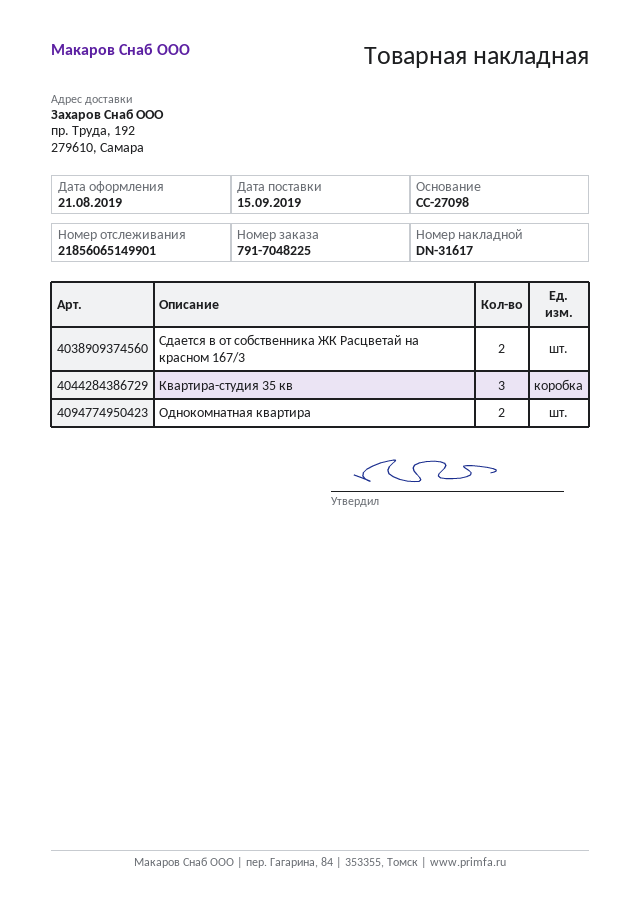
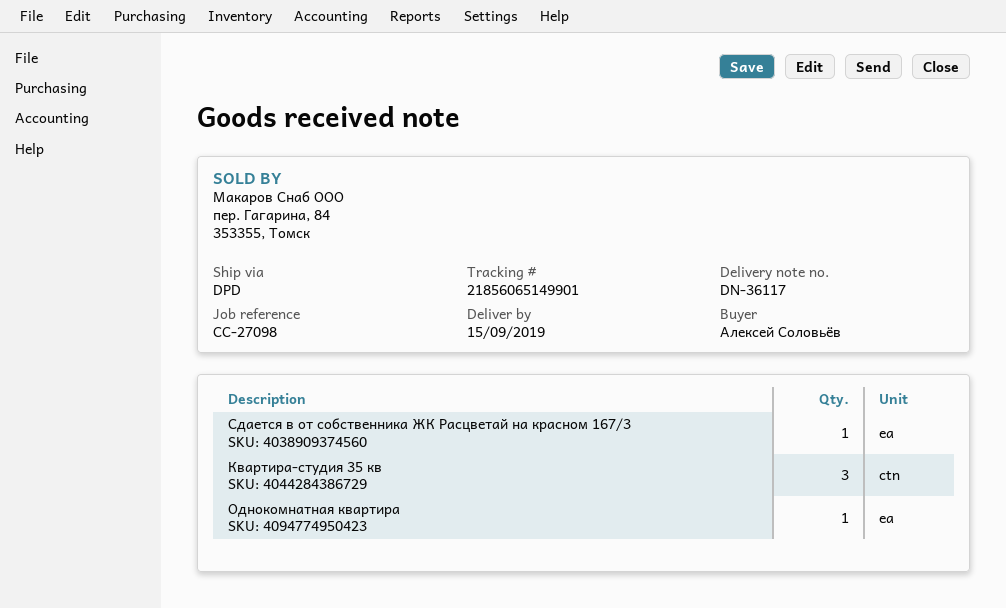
delivery note number: DN-31617 -> DN-36117
Сдается в от собственника ЖК Расцветай на красном 167/3: 2 -> 1
Однокомнатная квартира: 2 -> 1

